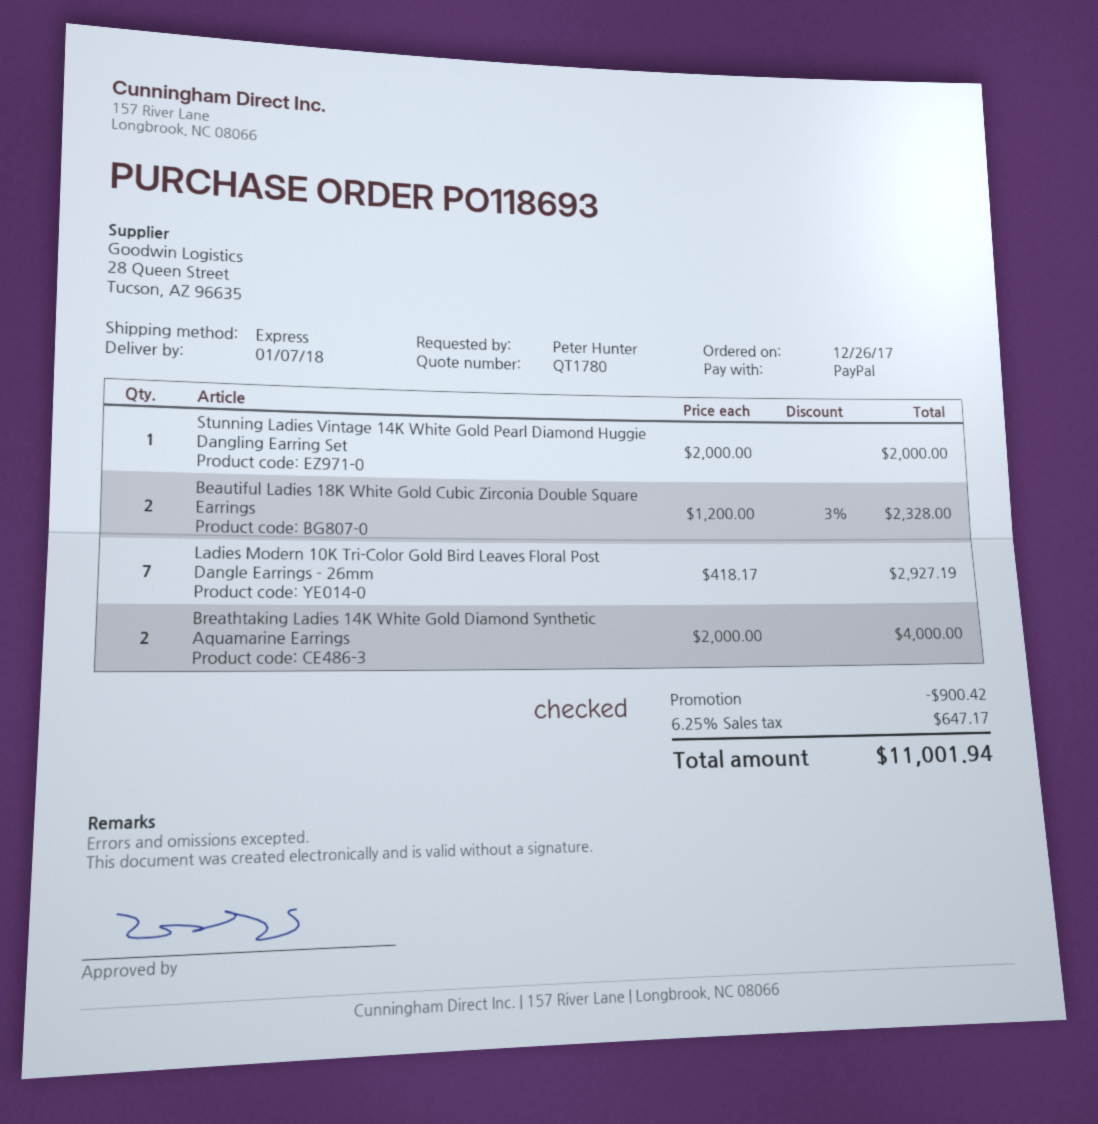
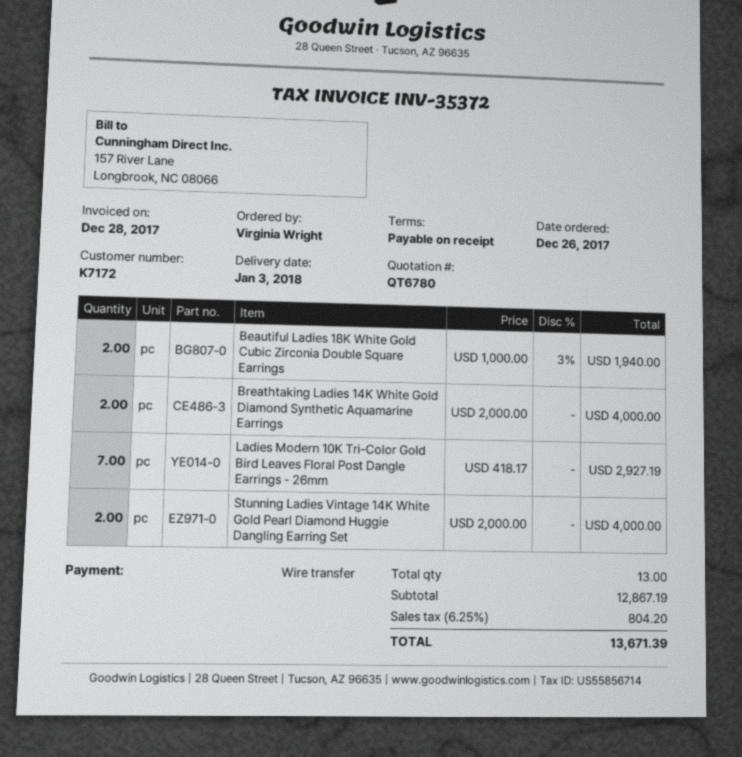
quote number: QT1780 -> QT6780
delivery date: 2018-01-07 -> 2018-01-03
ordered by: Peter Hunter -> Virginia Wright
payment method: PayPal -> bank transfer
Stunning Ladies Vintage 14K White Gold Pearl Diamond Huggie Dangling Earring Set: 1 x 2000.00 = 2000.00 -> 2 x 2000.00 = 4000.00
Beautiful Ladies 18K White Gold Cubic Zirconia Double Square Earrings: 2 x 1200.00 - 3% = 2328.00 -> 2 x 1000.00 - 3% = 1940.00
discount: 900.42 -> none
tax: 6.25% = 647.17 -> 6.25% = 804.20
total: 11001.94 -> 13671.39

